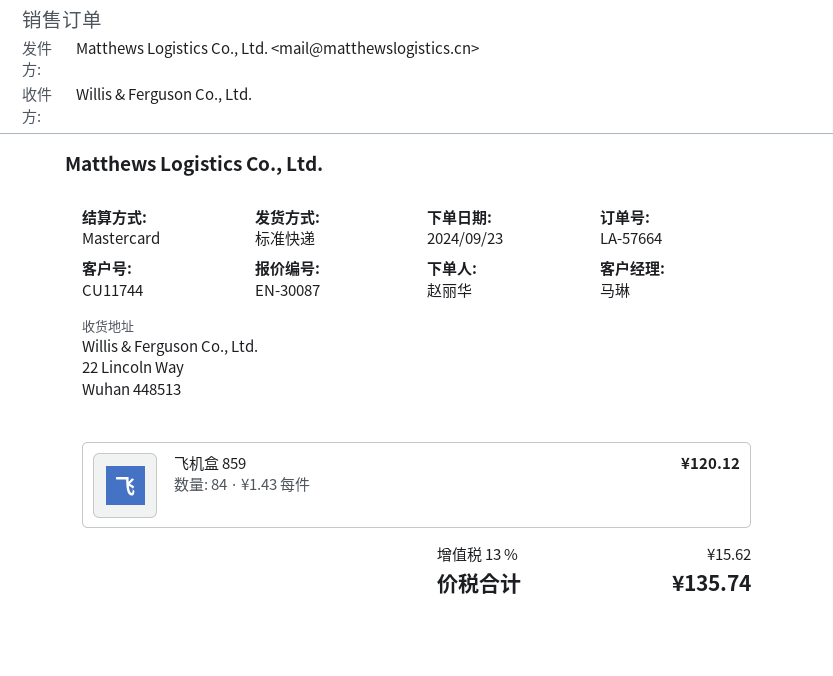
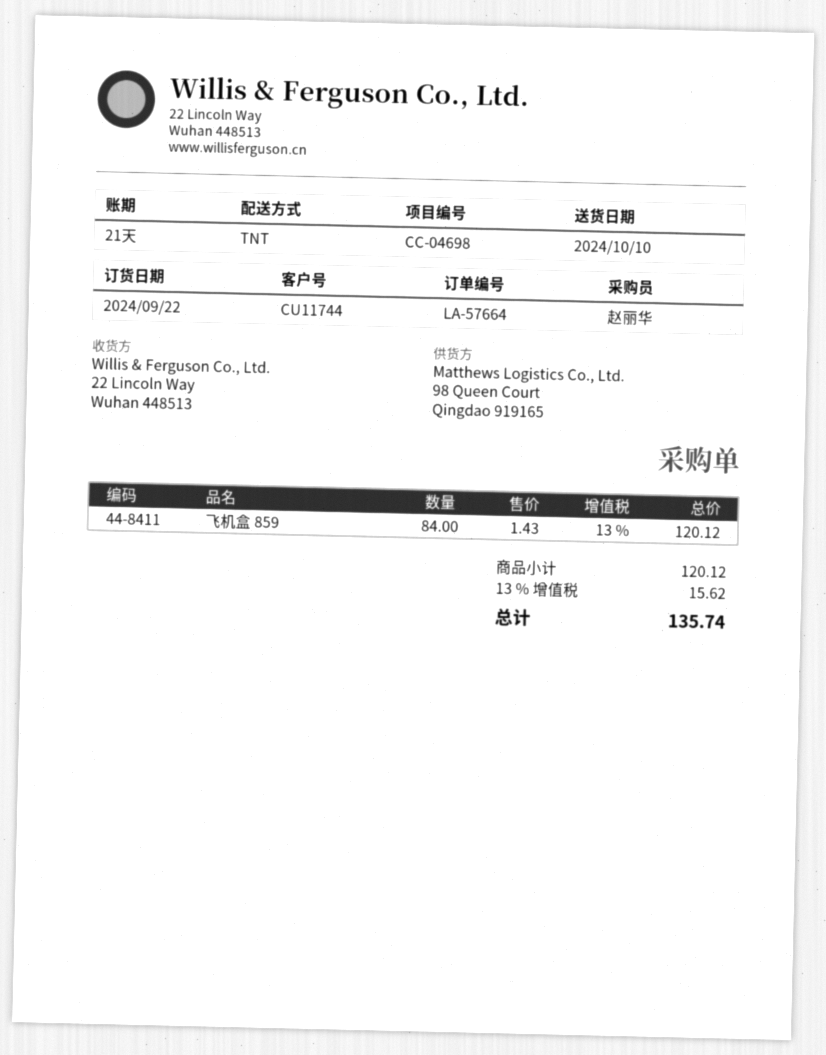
order date: 2024-09-23 -> 2024-09-22
shipping method: standard -> TNT

